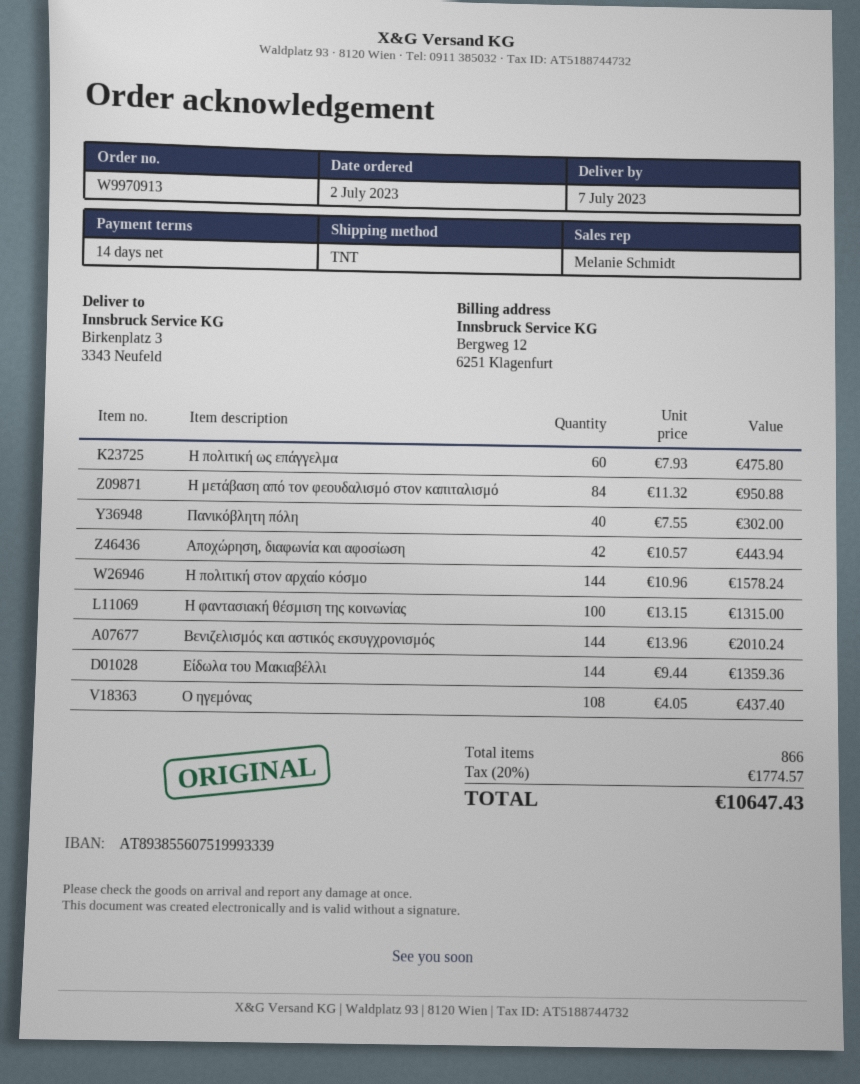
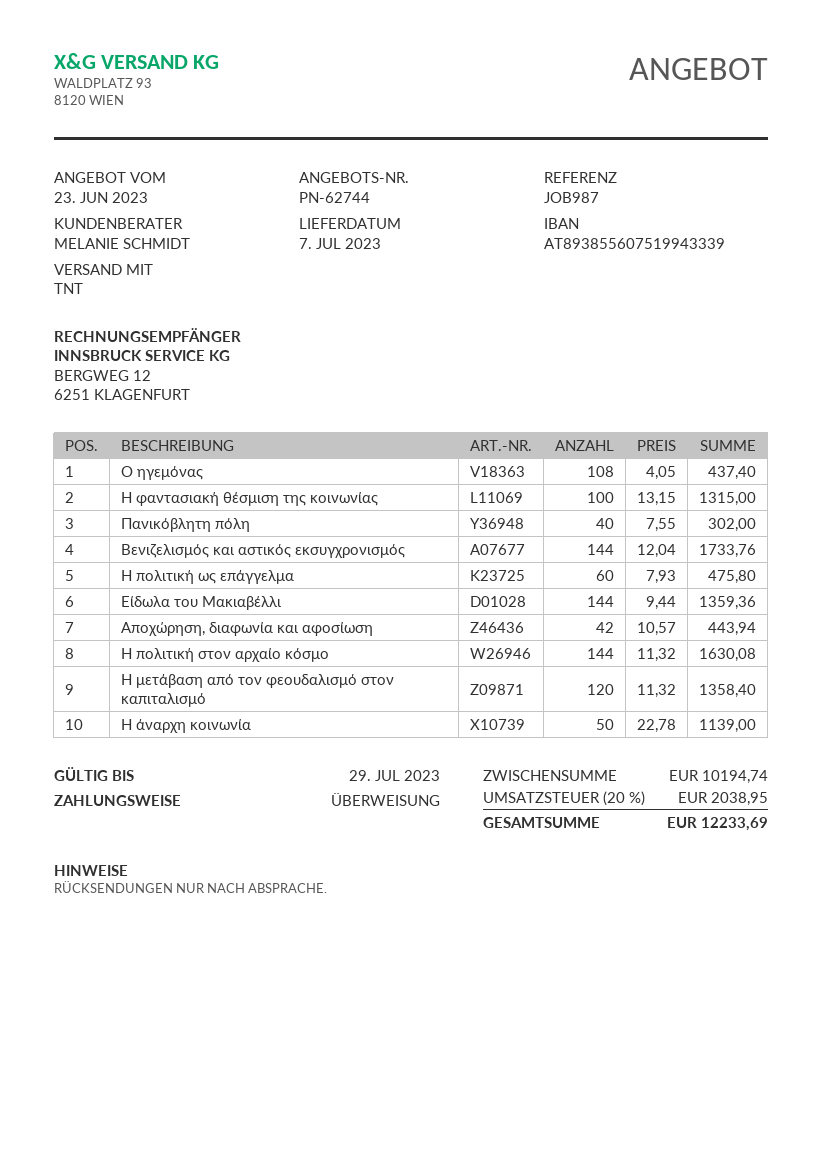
bank account: AT893855607519993339 -> AT893855607519943339
Η μετάβαση από τον φεουδαλισμό στον καπιταλισμό: 84 x 11.32 = 950.88 -> 120 x 11.32 = 1358.40
Η πολιτική στον αρχαίο κόσμο: 144 x 10.96 = 1578.24 -> 144 x 11.32 = 1630.08
Βενιζελισμός και αστικός εκσυγχρονισμός: 144 x 13.96 = 2010.24 -> 144 x 12.04 = 1733.76
Η άναρχη κοινωνία: none -> 50 x 22.78 = 1139.00
tax: 20% = 1774.57 -> 20% = 2038.95
total: 10647.43 -> 12233.69

